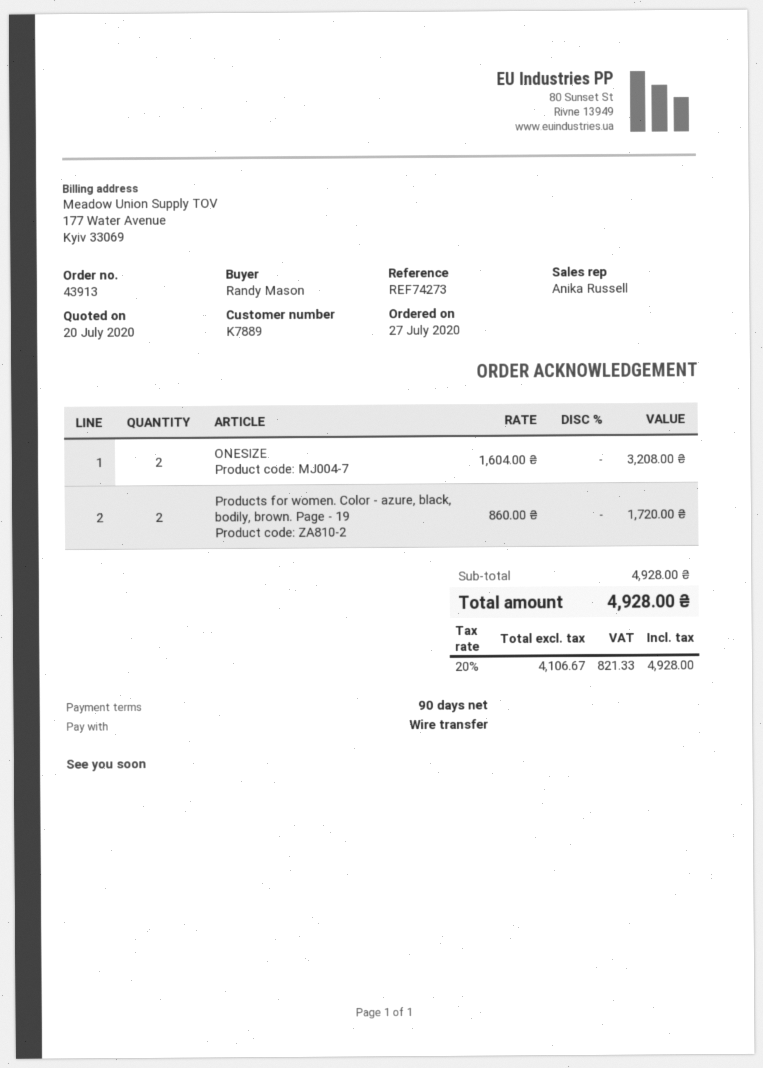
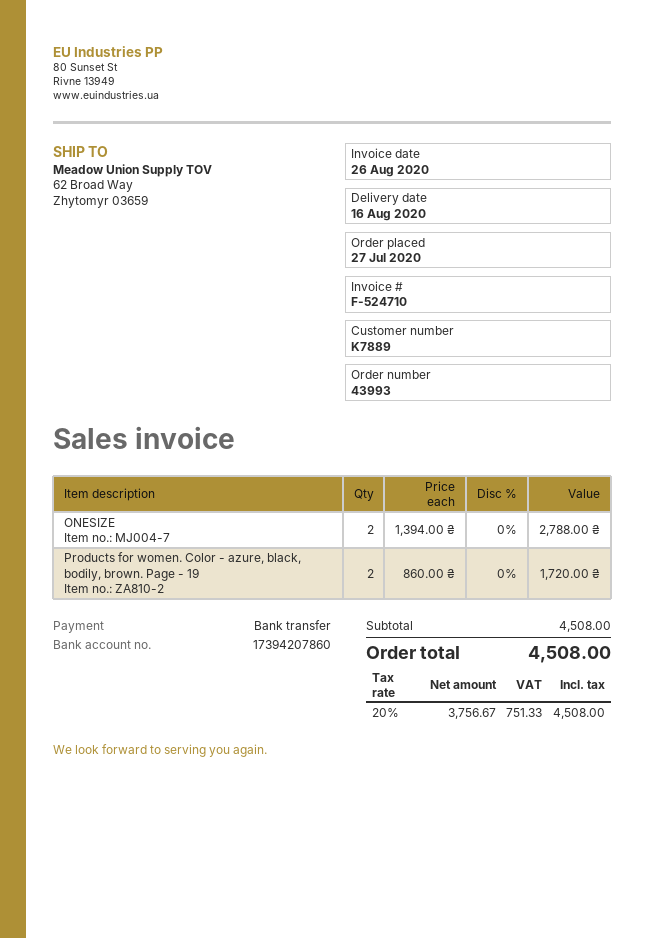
order number: 43913 -> 43993
ONESIZE: 2 x 1604.00 = 3208.00 -> 2 x 1394.00 = 2788.00
subtotal: 4928.00 -> 4508.00
net: 4106.67 -> 3756.67
tax: 20% = 821.33 -> 20% = 751.33
total: 4928.00 -> 4508.00

